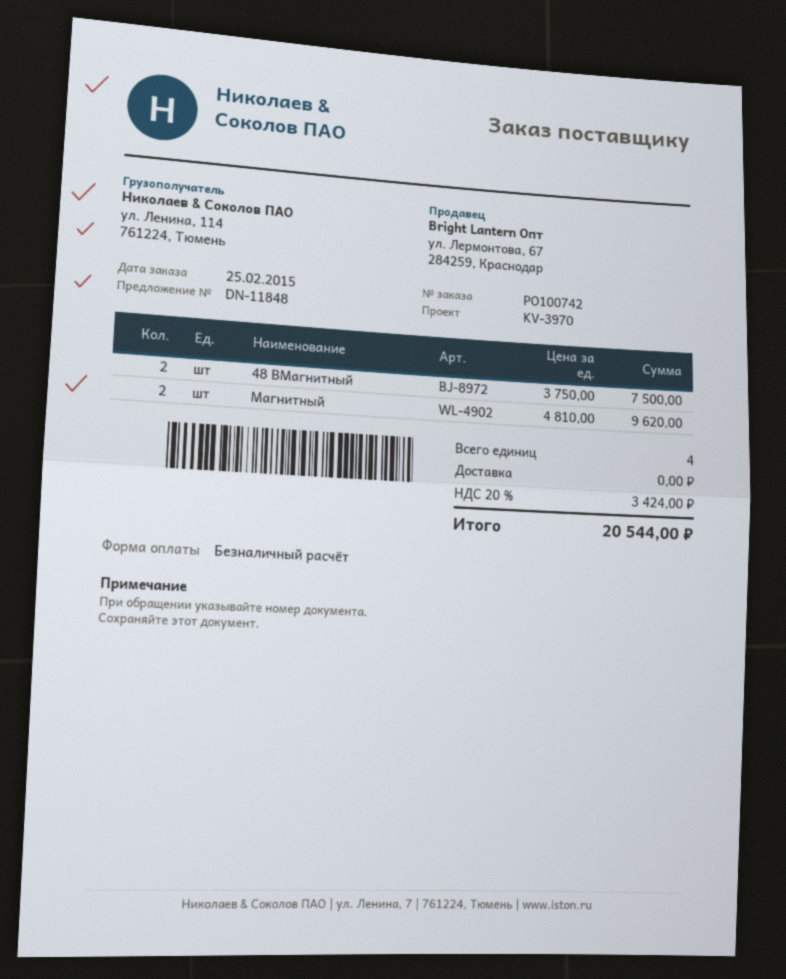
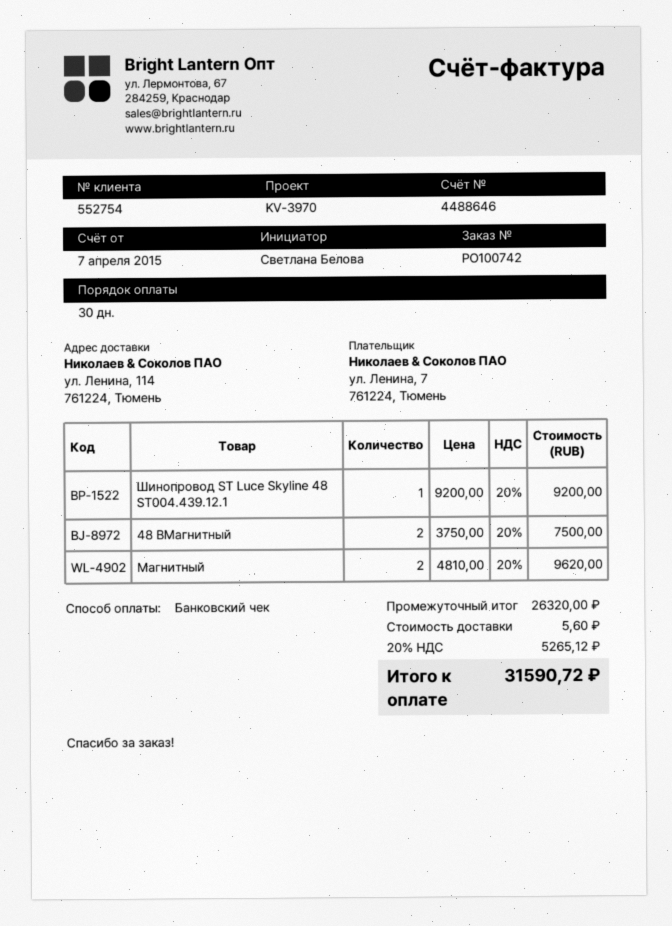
payment method: bank transfer -> cheque
Шинопровод ST Luce Skyline 48 ST004.439.12.1: none -> 1 x 9200.00 = 9200.00
shipping: 0.00 -> 5.60
tax: 20% = 3424.00 -> 20% = 5265.12
total: 20544.00 -> 31590.72

